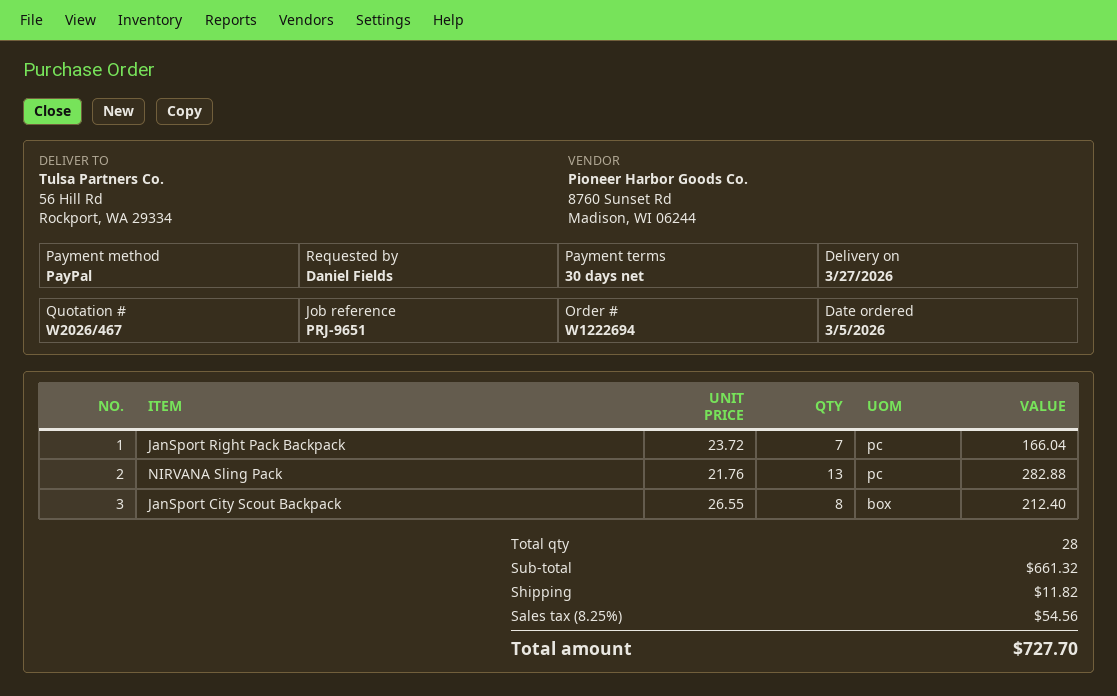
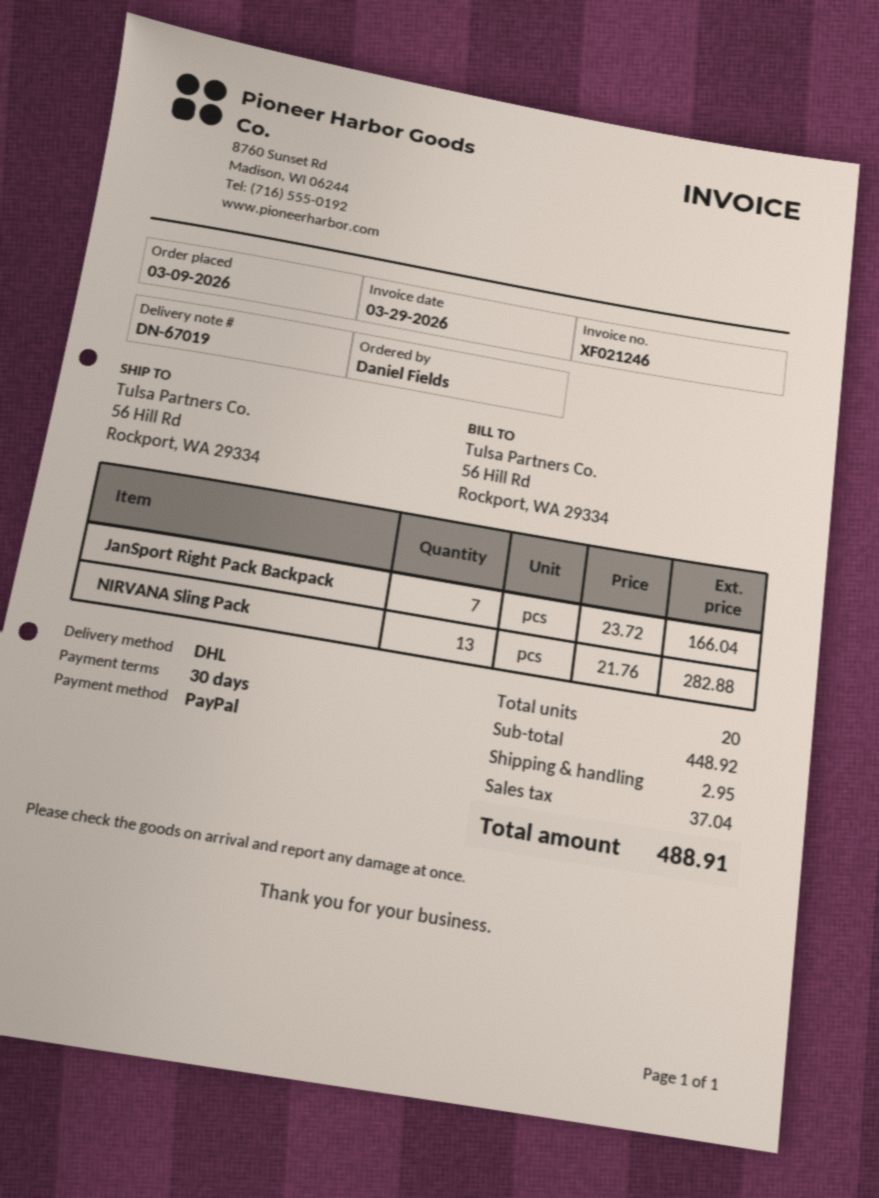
order date: 2026-03-05 -> 2026-03-09
JanSport City Scout Backpack: 8 x 26.55 = 212.40 -> none
total quantity: 28 -> 20
subtotal: 661.32 -> 448.92
shipping: 11.82 -> 2.95
tax: 54.56 -> 37.04
total: 727.70 -> 488.91

